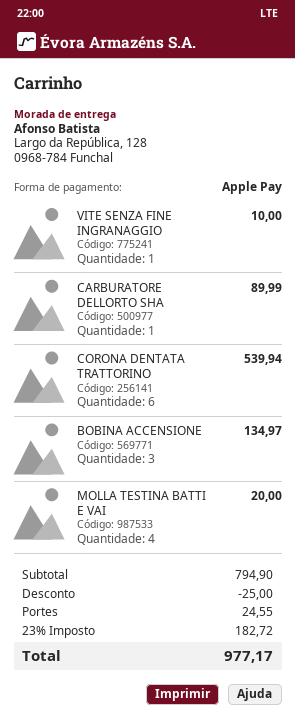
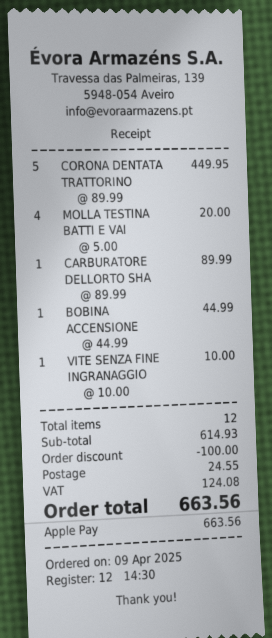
CORONA DENTATA TRATTORINO: 6 for 539.94 -> 5 for 449.95
BOBINA ACCENSIONE: 3 for 134.97 -> 1 for 44.99
subtotal: 794.90 -> 614.93
discount: 25.00 -> 100.00
tax: 182.72 -> 124.08
total: 977.17 -> 663.56

